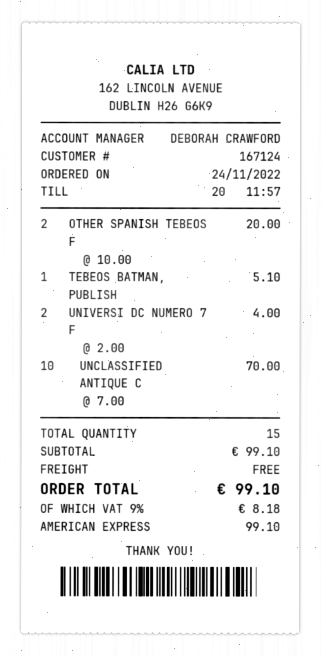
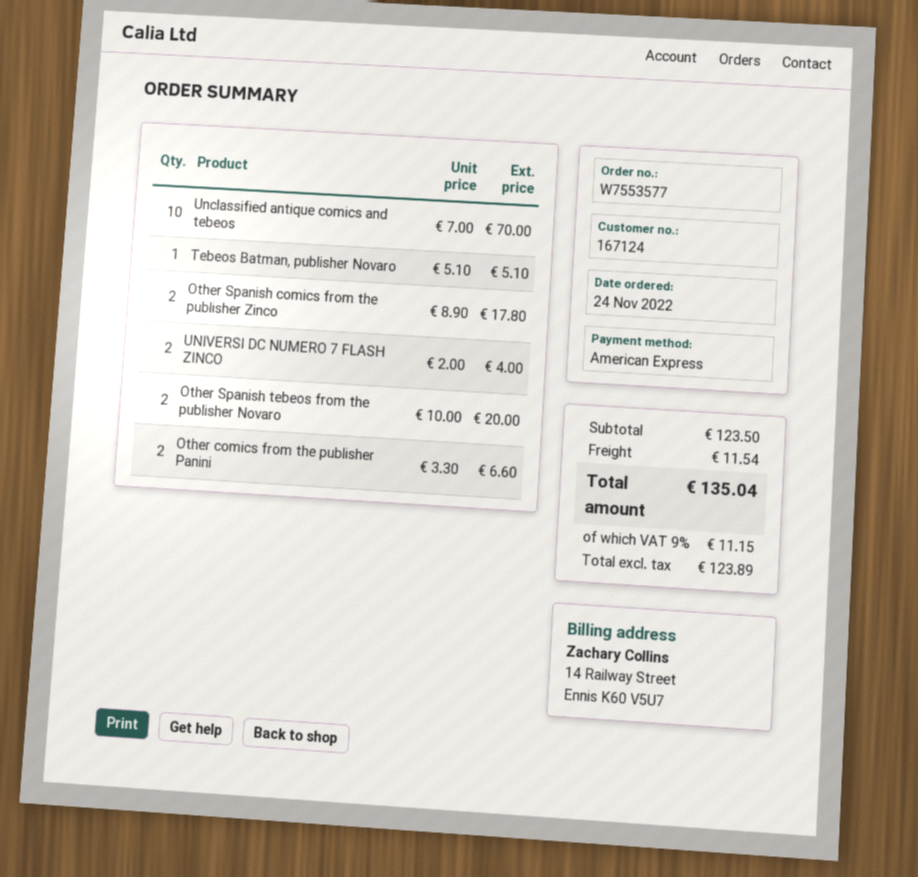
Other Spanish comics from the publisher Zinco: none -> 2 x 8.90 = 17.80
Other comics from the publisher Panini: none -> 2 x 3.30 = 6.60
subtotal: 99.10 -> 123.50
shipping: 0.00 -> 11.54
tax: 9% = 8.18 -> 9% = 11.15
total: 99.10 -> 135.04

